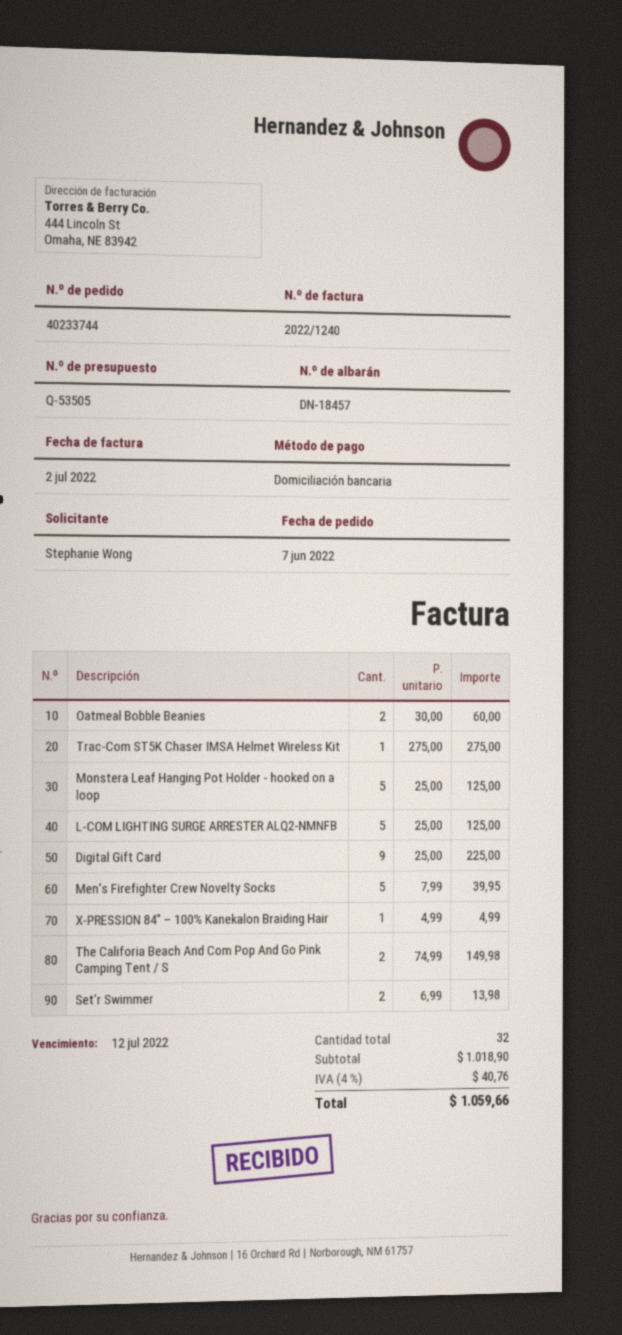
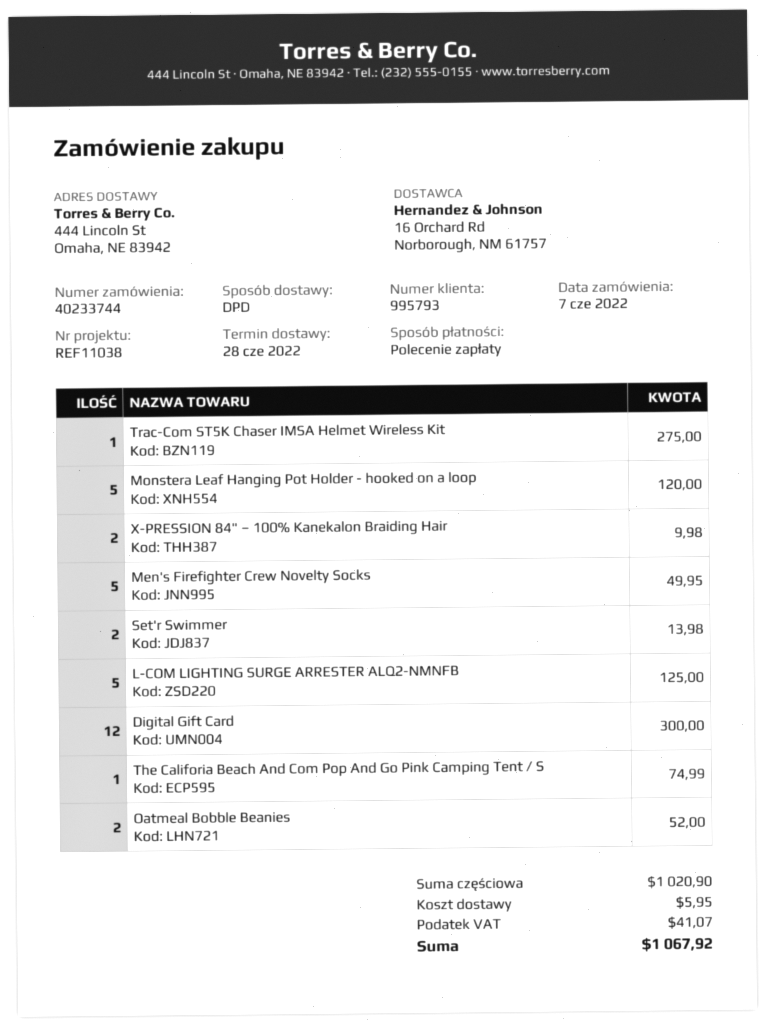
Oatmeal Bobble Beanies: 2 for 60.00 -> 2 for 52.00
Monstera Leaf Hanging Pot Holder - hooked on a loop: 5 for 125.00 -> 5 for 120.00
Digital Gift Card: 9 for 225.00 -> 12 for 300.00
Men's Firefighter Crew Novelty Socks: 5 for 39.95 -> 5 for 49.95
X-PRESSION 84" – 100% Kanekalon Braiding Hair: 1 for 4.99 -> 2 for 9.98
The Califoria Beach And Com Pop And Go Pink Camping Tent / S: 2 for 149.98 -> 1 for 74.99
subtotal: 1018.90 -> 1020.90
shipping: none -> 5.95
tax: 40.76 -> 41.07
total: 1059.66 -> 1067.92

